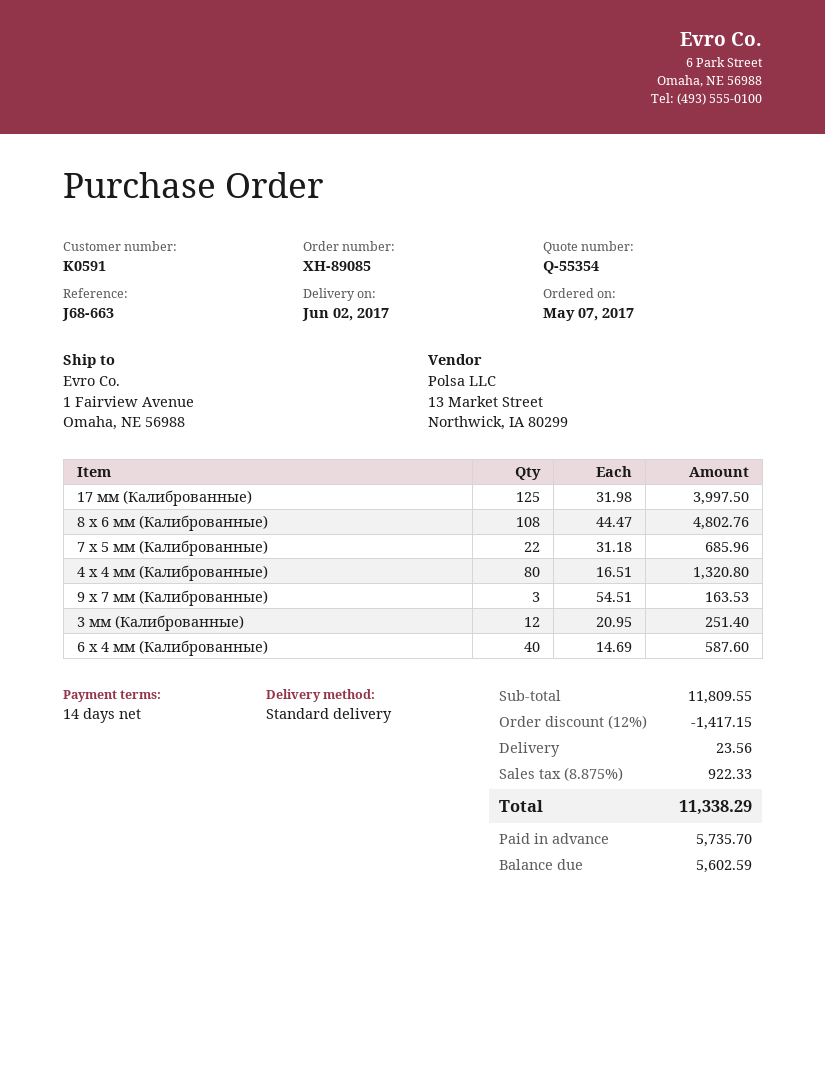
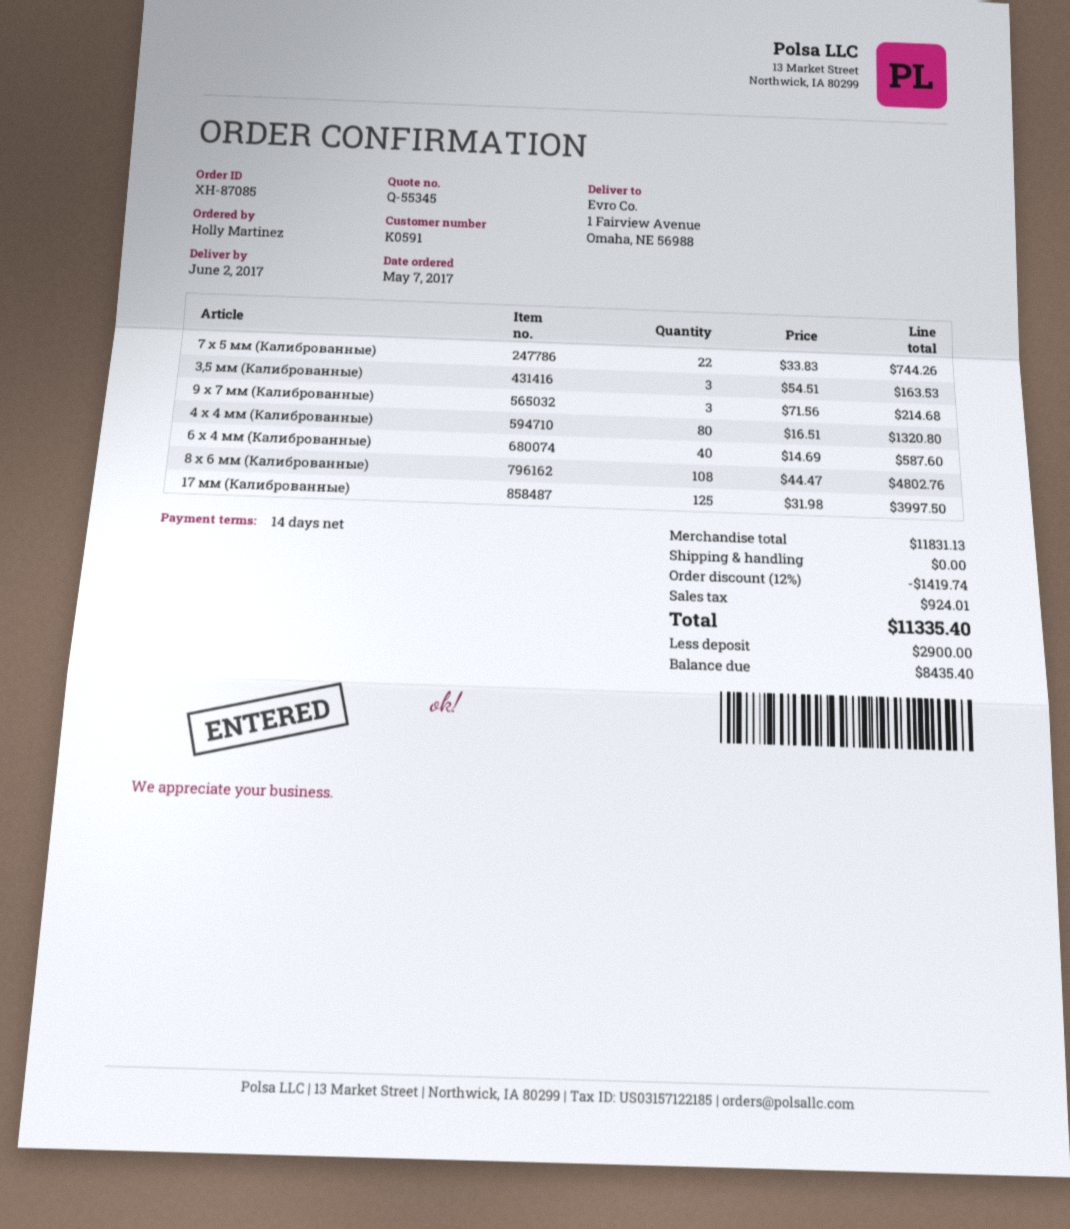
quote number: Q-55354 -> Q-55345
order number: XH-89085 -> XH-87085
7 x 5 мм (Калиброванные): 22 x 31.18 = 685.96 -> 22 x 33.83 = 744.26
9 x 7 мм (Калиброванные): 3 x 54.51 = 163.53 -> 3 x 71.56 = 214.68
3 мм (Калиброванные): 12 x 20.95 = 251.40 -> none
3,5 мм (Калиброванные): none -> 3 x 54.51 = 163.53
subtotal: 11809.55 -> 11831.13
discount: 12% = 1417.15 -> 12% = 1419.74
shipping: 23.56 -> 0.00
tax: 922.33 -> 924.01
total: 11338.29 -> 11335.40
deposit: 5735.70 -> 2900.00
balance: 5602.59 -> 8435.40

